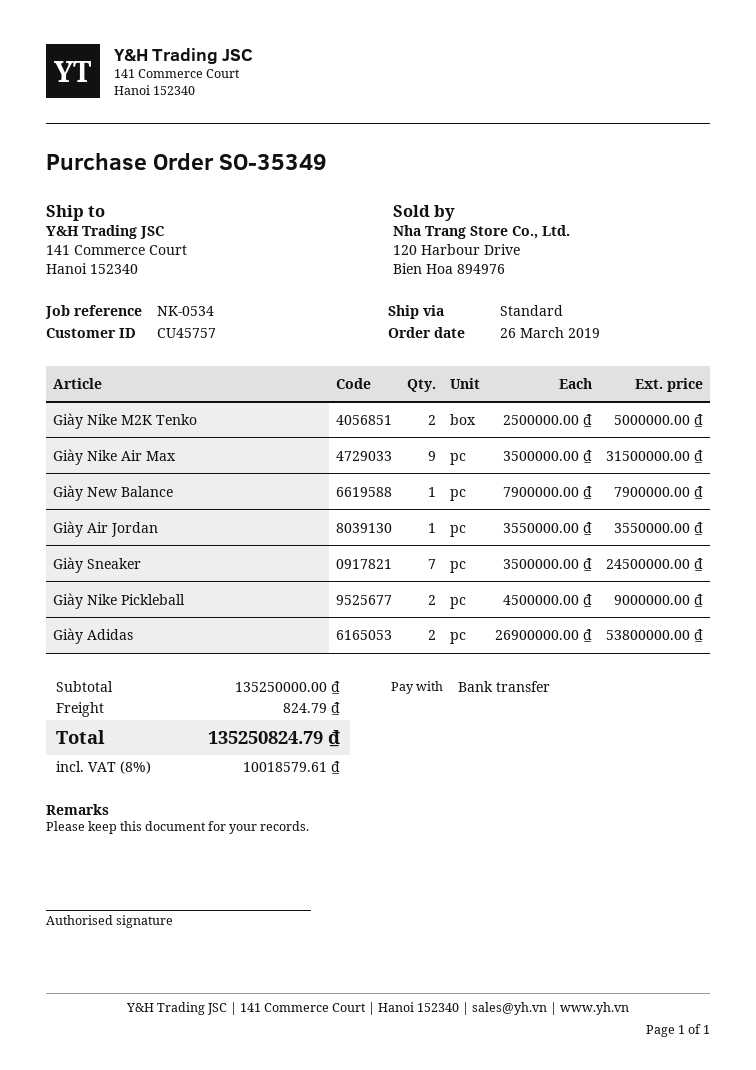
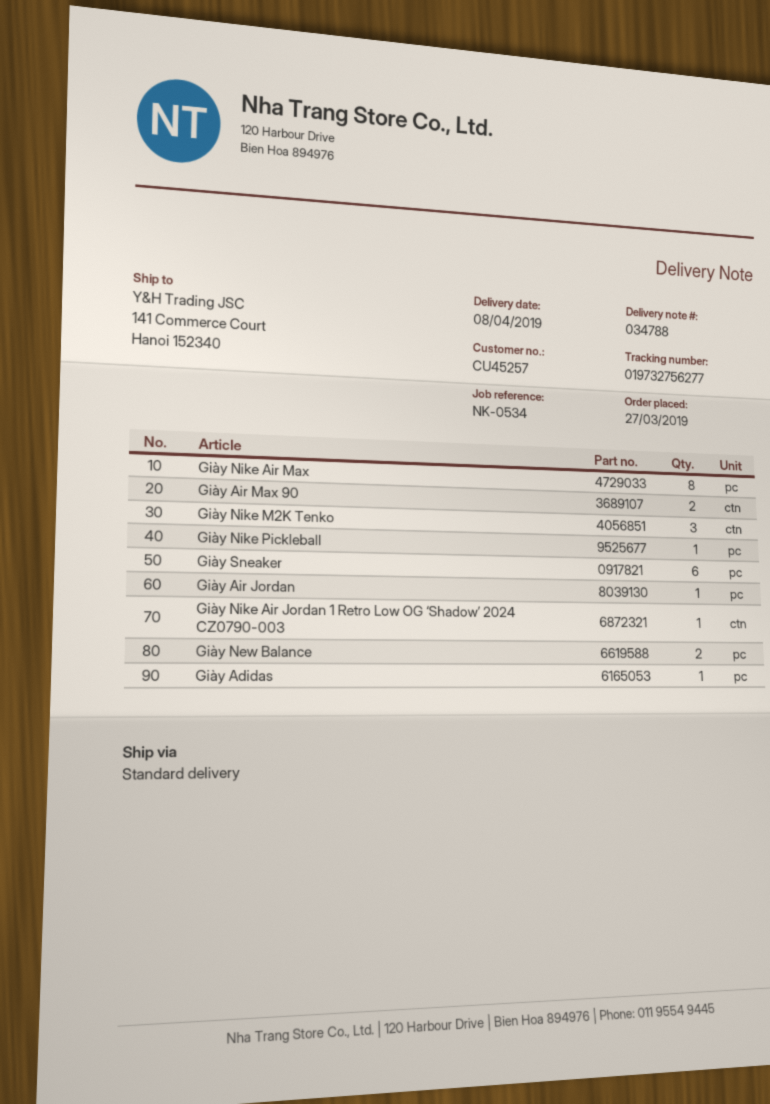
order date: 2019-03-26 -> 2019-03-27
customer number: CU45757 -> CU45257
Giày Nike M2K Tenko: 2 -> 3
Giày Nike Air Max: 9 -> 8
Giày New Balance: 1 -> 2
Giày Sneaker: 7 -> 6
Giày Nike Pickleball: 2 -> 1
Giày Adidas: 2 -> 1
Giày Air Max 90: none -> 2
Giày Nike Air Jordan 1 Retro Low OG ‘Shadow’ 2024 CZ0790-003: none -> 1

